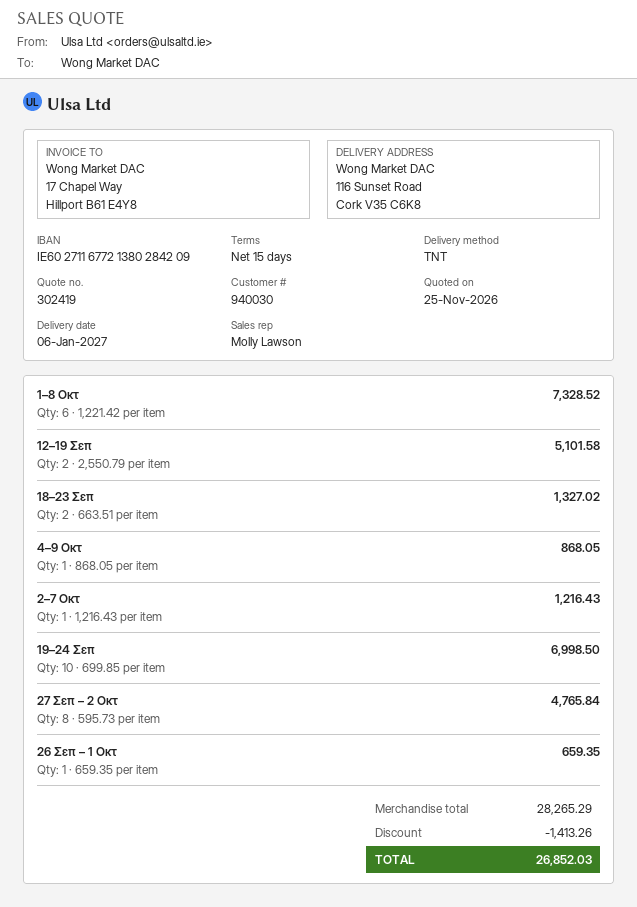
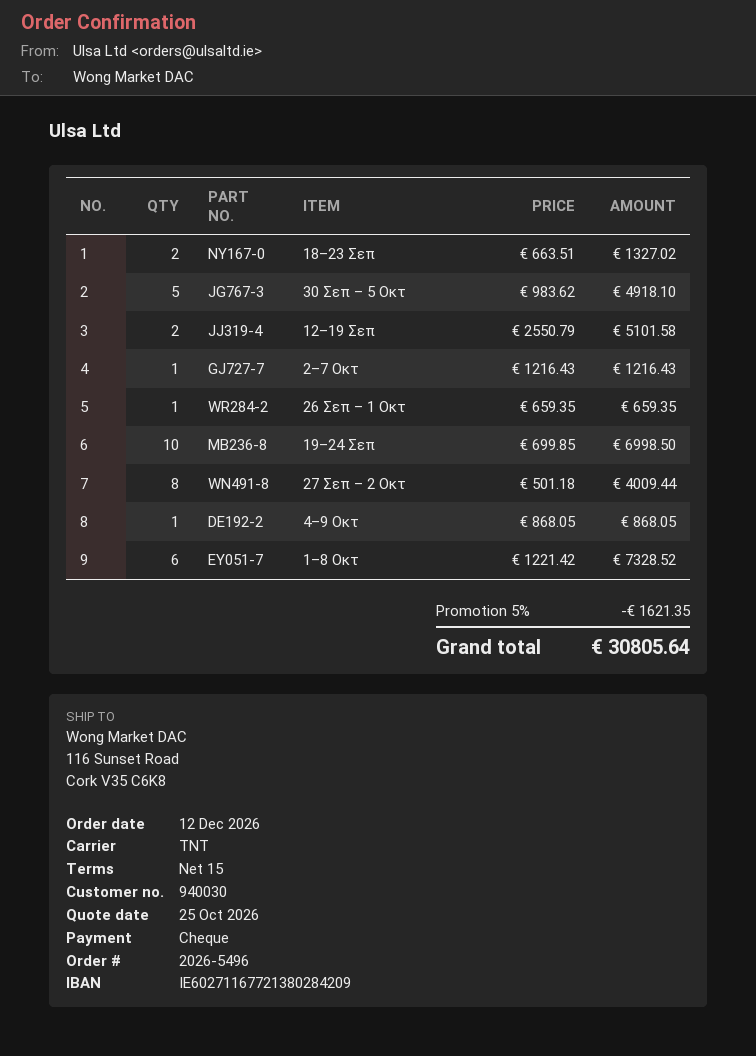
quote date: 2026-11-25 -> 2026-10-25
27 Σεπ – 2 Οκτ: 8 x 595.73 = 4765.84 -> 8 x 501.18 = 4009.44
30 Σεπ – 5 Οκτ: none -> 5 x 983.62 = 4918.10
discount: 1413.26 -> 1621.35
total: 26852.03 -> 30805.64

